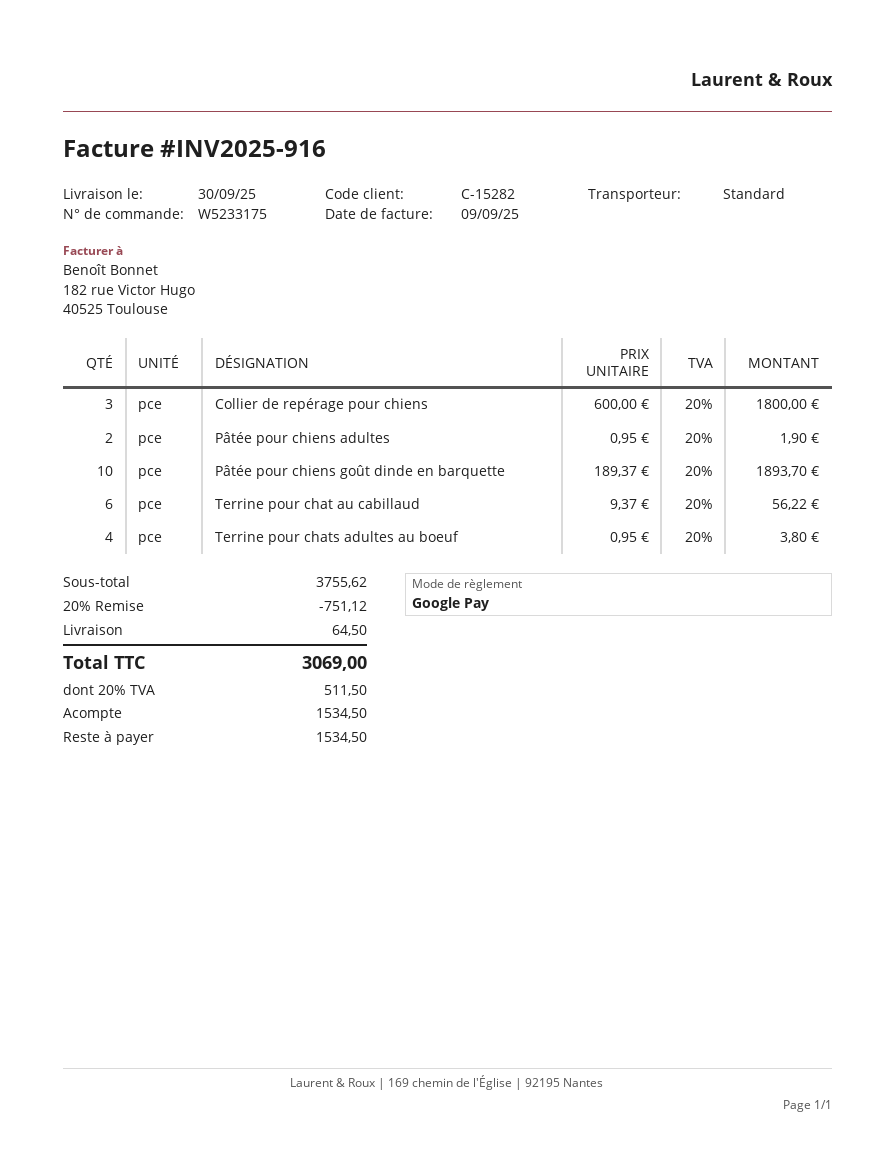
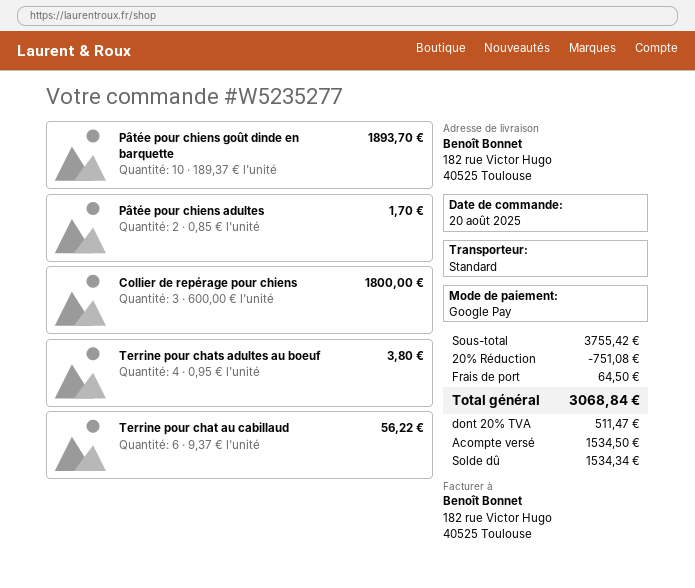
order number: W5233175 -> W5235277
Pâtée pour chiens adultes: 2 x 0.95 = 1.90 -> 2 x 0.85 = 1.70
subtotal: 3755.62 -> 3755.42
discount: 20% = 751.12 -> 20% = 751.08
tax: 20% = 511.50 -> 20% = 511.47
total: 3069.00 -> 3068.84
balance: 1534.50 -> 1534.34

